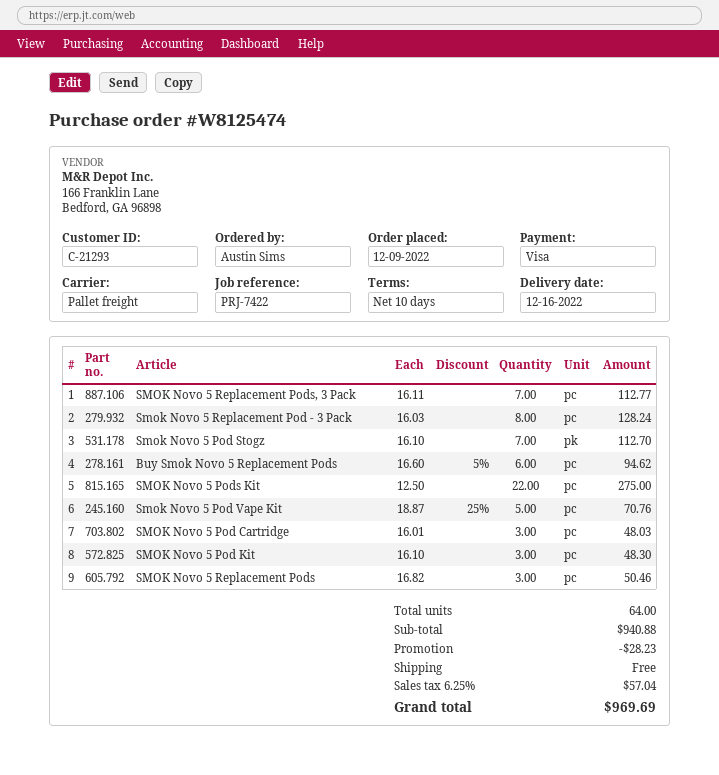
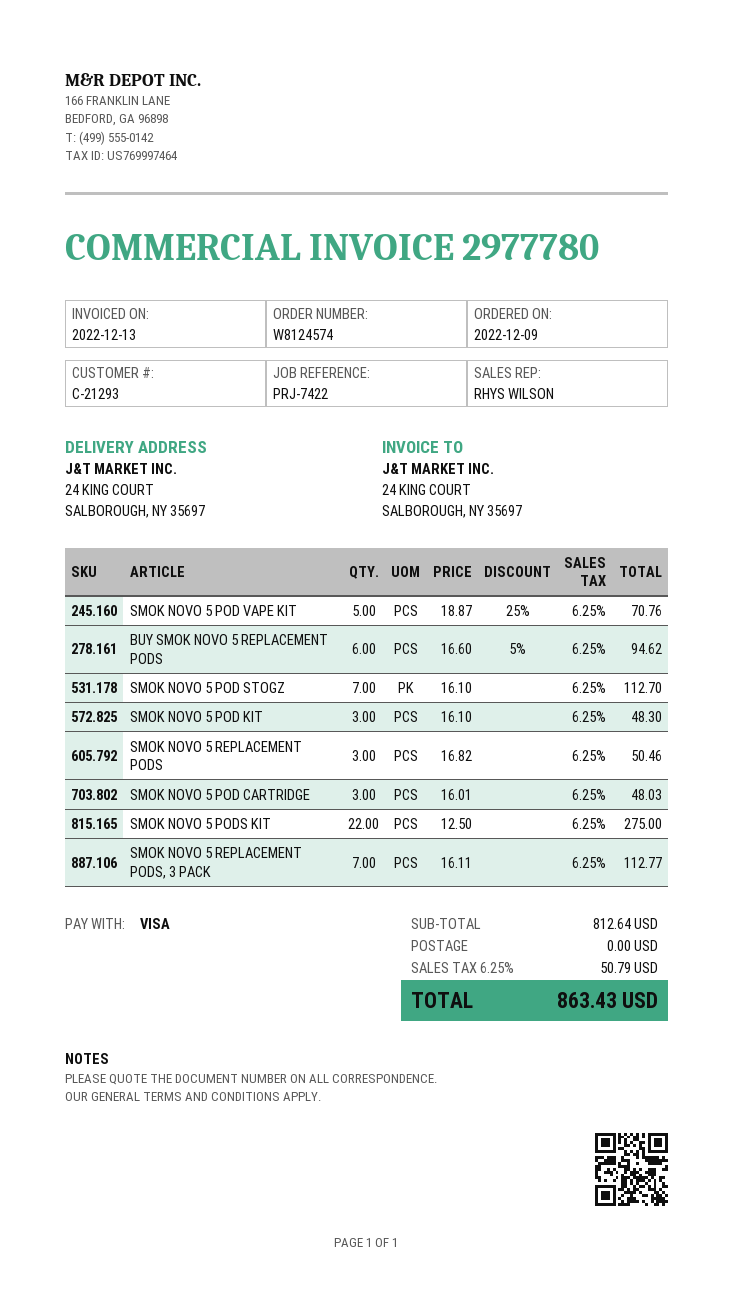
order number: W8125474 -> W8124574
Smok Novo 5 Replacement Pod - 3 Pack: 8 x 16.03 = 128.24 -> none
subtotal: 940.88 -> 812.64
discount: 28.23 -> none
tax: 6.25% = 57.04 -> 6.25% = 50.79
total: 969.69 -> 863.43

